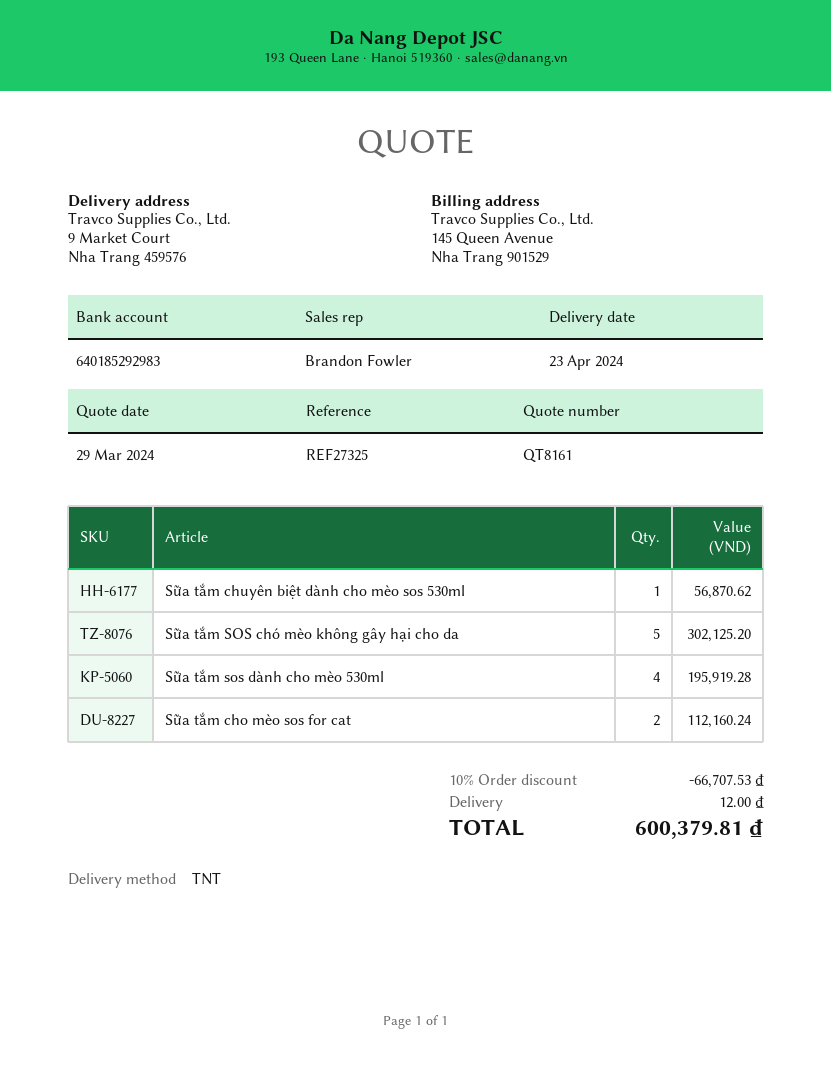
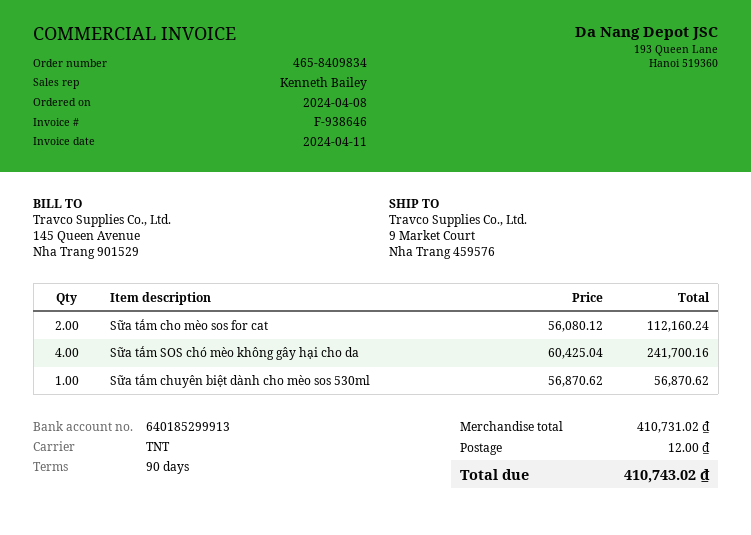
sales rep: Brandon Fowler -> Kenneth Bailey
bank account: 640185292983 -> 640185299913
Sữa tắm SOS chó mèo không gây hại cho da: 5 for 302125.20 -> 4 for 241700.16
Sữa tắm sos dành cho mèo 530ml: 4 for 195919.28 -> none
discount: 10% = 66707.53 -> none
total: 600379.81 -> 410743.02

